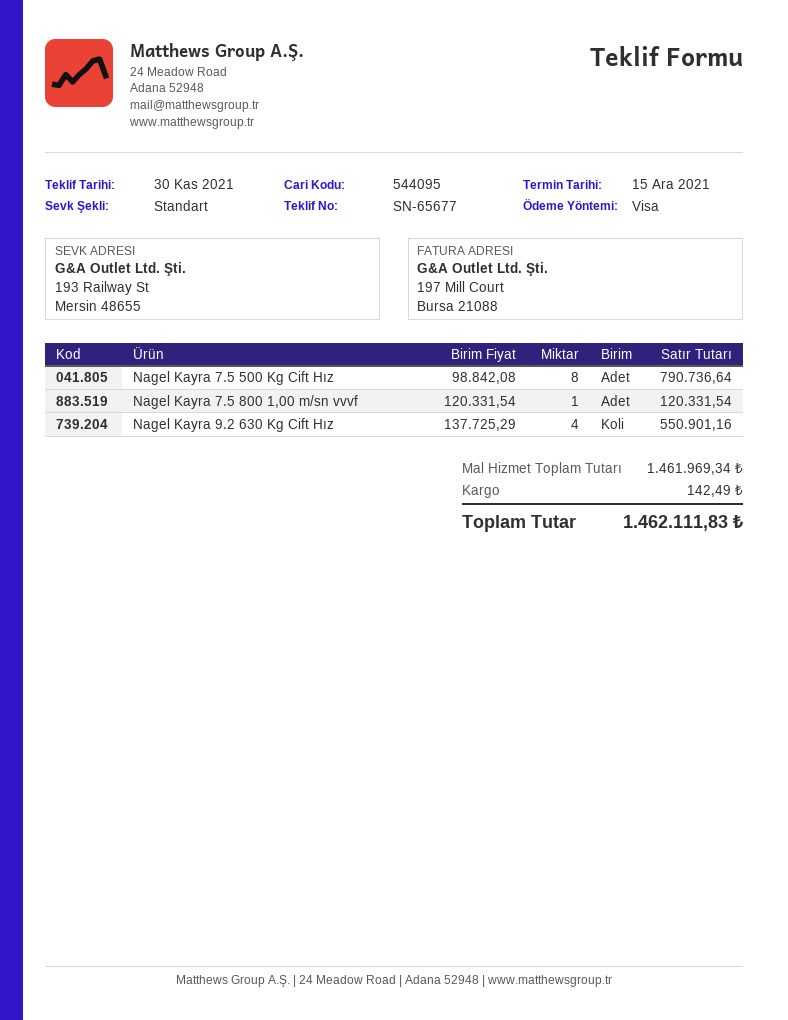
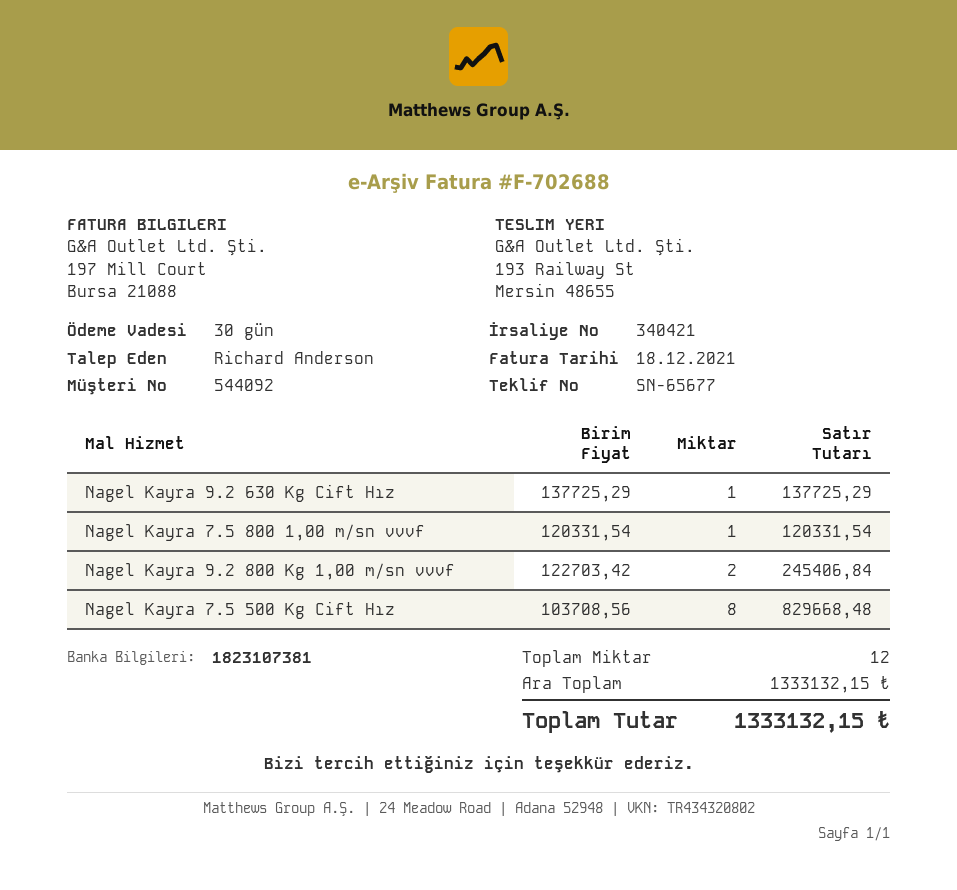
customer number: 544095 -> 544092
Nagel Kayra 7.5 500 Kg Cift Hız: 8 x 98842.08 = 790736.64 -> 8 x 103708.56 = 829668.48
Nagel Kayra 9.2 630 Kg Cift Hız: 4 x 137725.29 = 550901.16 -> 1 x 137725.29 = 137725.29
Nagel Kayra 9.2 800 Kg 1,00 m/sn vvvf: none -> 2 x 122703.42 = 245406.84
subtotal: 1461969.34 -> 1333132.15
shipping: 142.49 -> none
total: 1462111.83 -> 1333132.15

